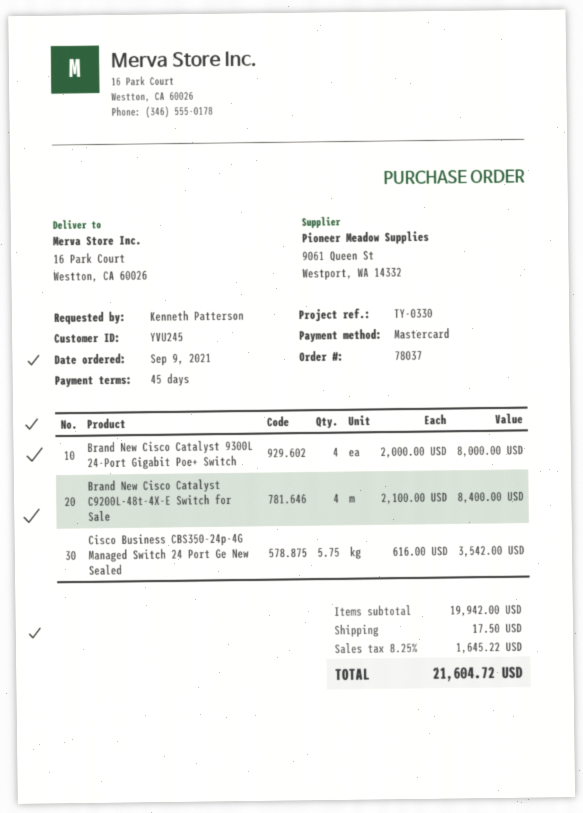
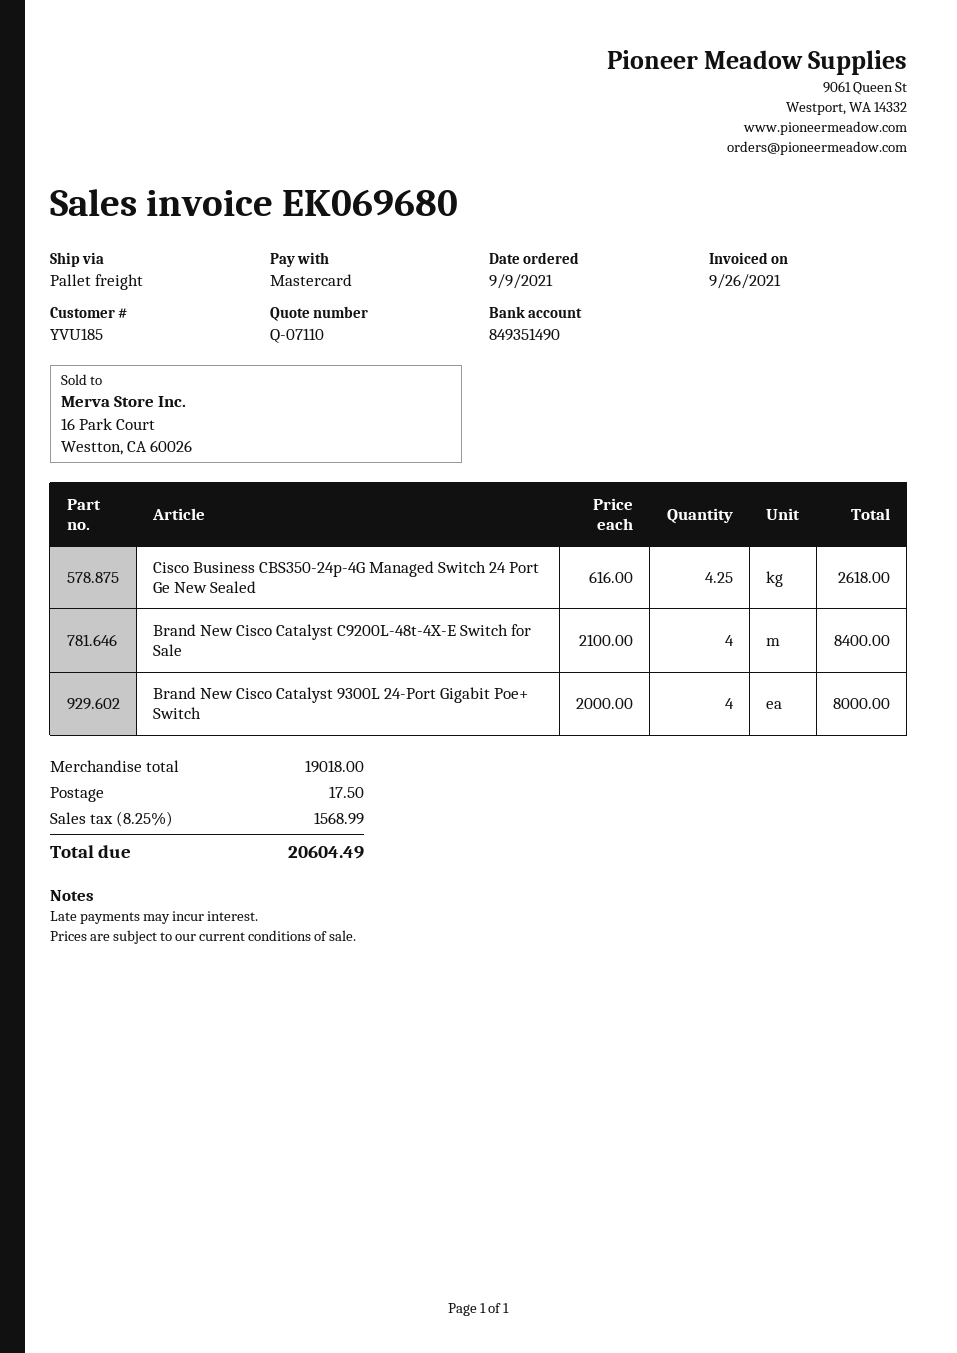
customer number: YVU245 -> YVU185
Cisco Business CBS350-24p-4G Managed Switch 24 Port Ge New Sealed: 5.75 x 616.00 = 3542.00 -> 4.25 x 616.00 = 2618.00
subtotal: 19942.00 -> 19018.00
tax: 8.25% = 1645.22 -> 8.25% = 1568.99
total: 21604.72 -> 20604.49

